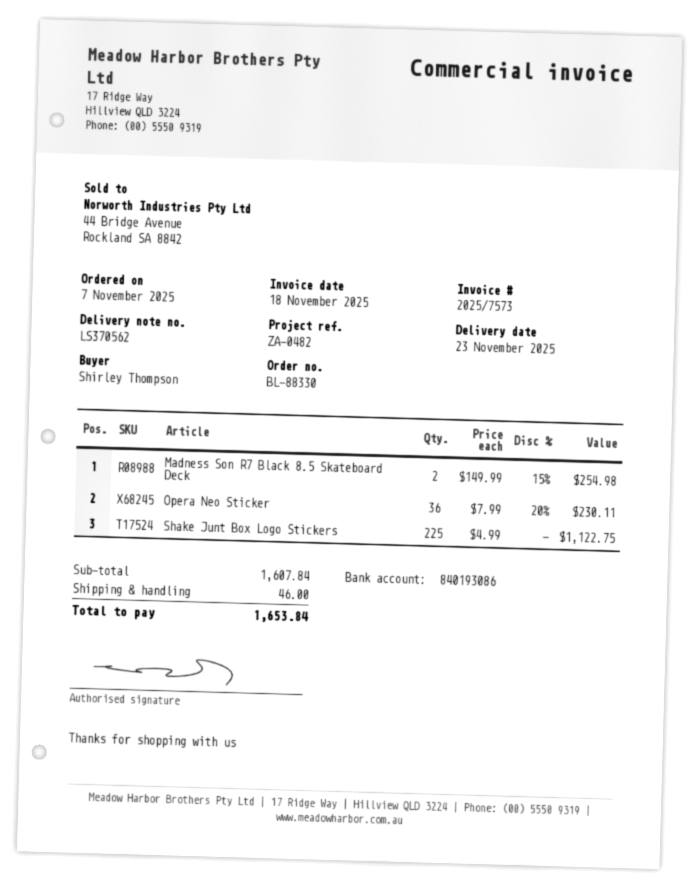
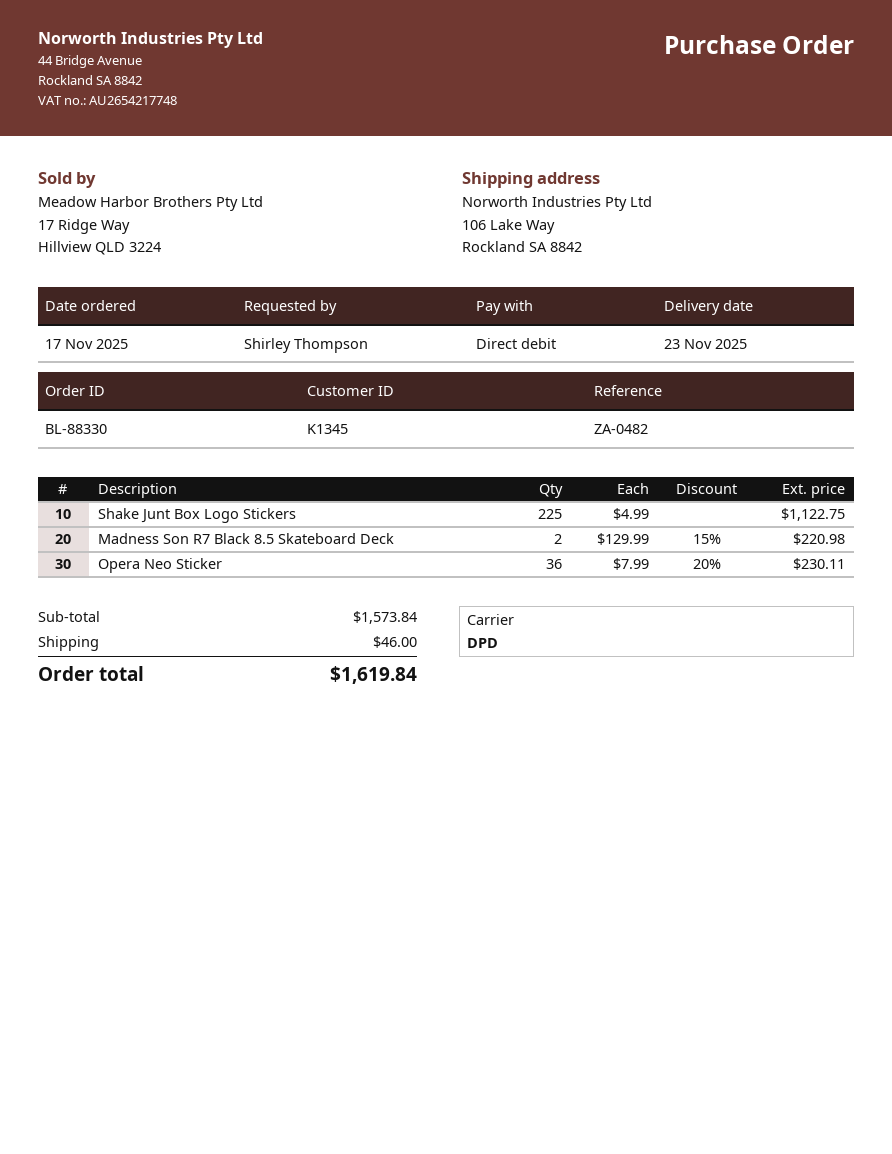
order date: 2025-11-07 -> 2025-11-17
Madness Son R7 Black 8.5 Skateboard Deck: 2 x 149.99 - 15% = 254.98 -> 2 x 129.99 - 15% = 220.98
subtotal: 1607.84 -> 1573.84
total: 1653.84 -> 1619.84

